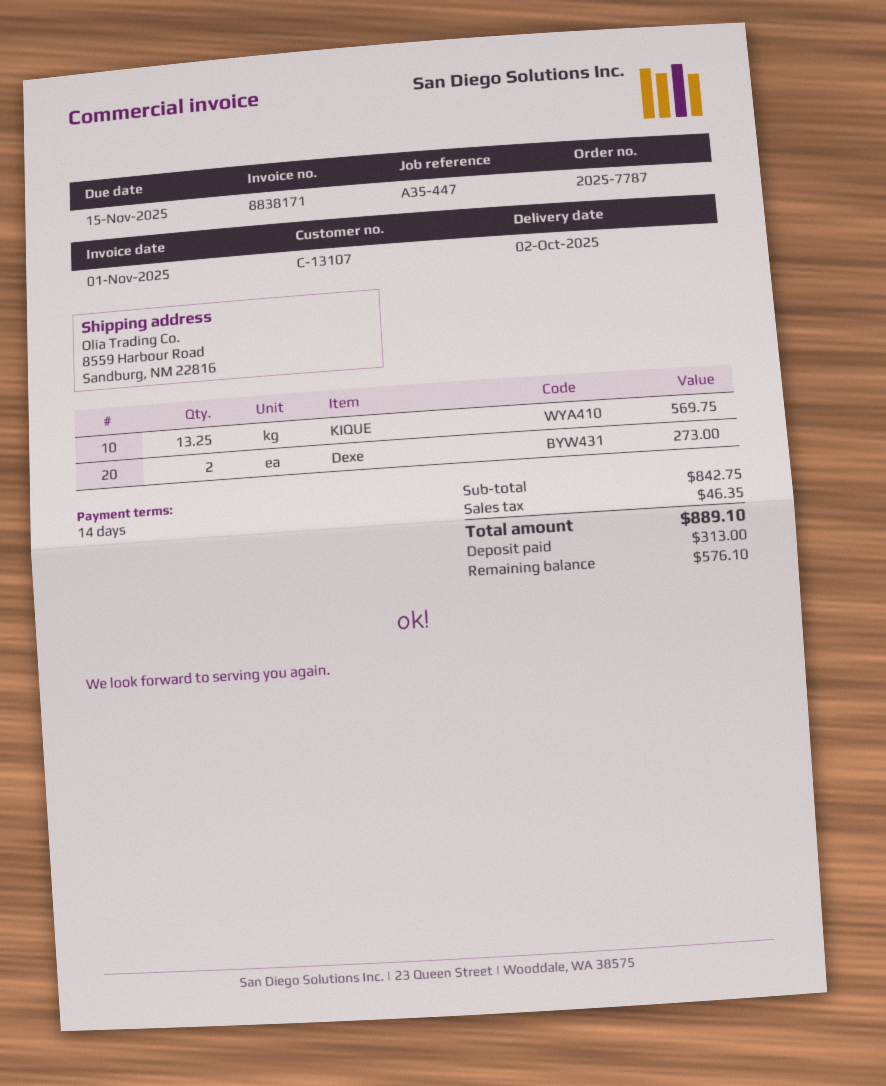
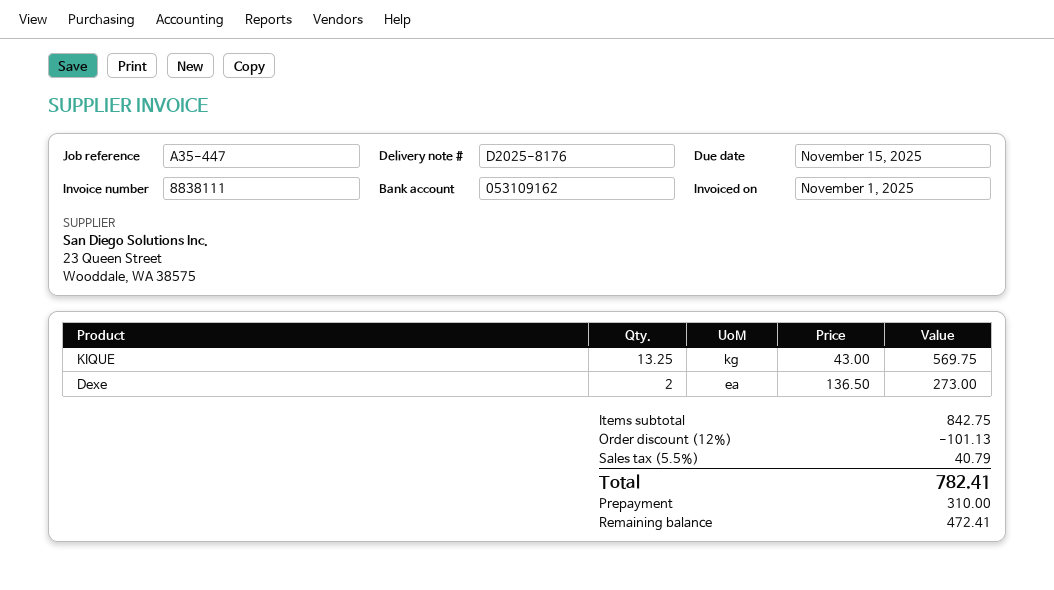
invoice number: 8838171 -> 8838111
discount: none -> 12% = 101.13
tax: 46.35 -> 40.79
total: 889.10 -> 782.41
deposit: 313.00 -> 310.00
balance: 576.10 -> 472.41

